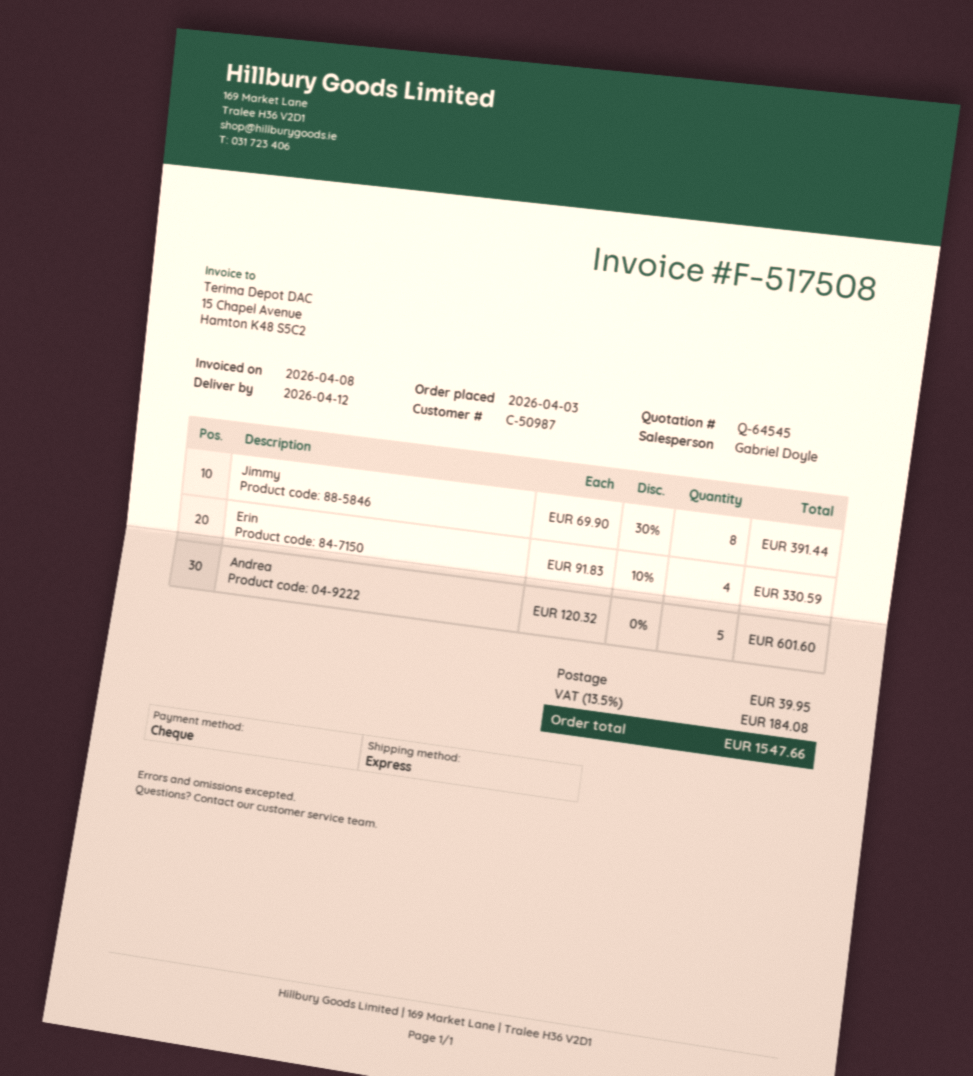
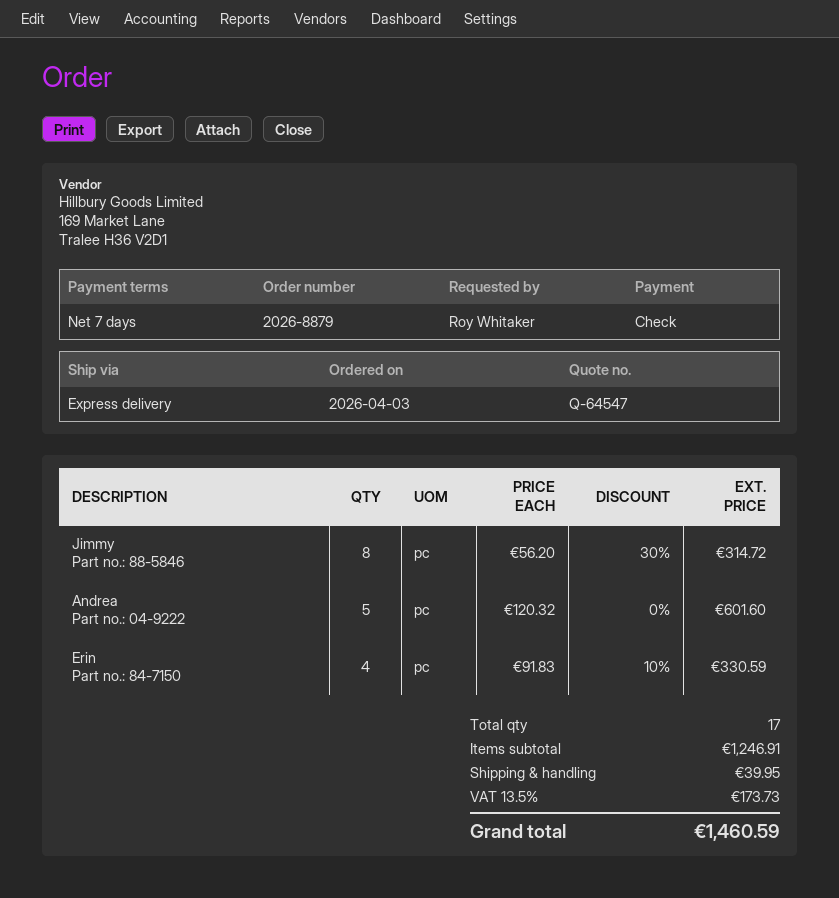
quote number: Q-64545 -> Q-64547
Jimmy: 8 x 69.90 - 30% = 391.44 -> 8 x 56.20 - 30% = 314.72
tax: 13.5% = 184.08 -> 13.5% = 173.73
total: 1547.66 -> 1460.59

